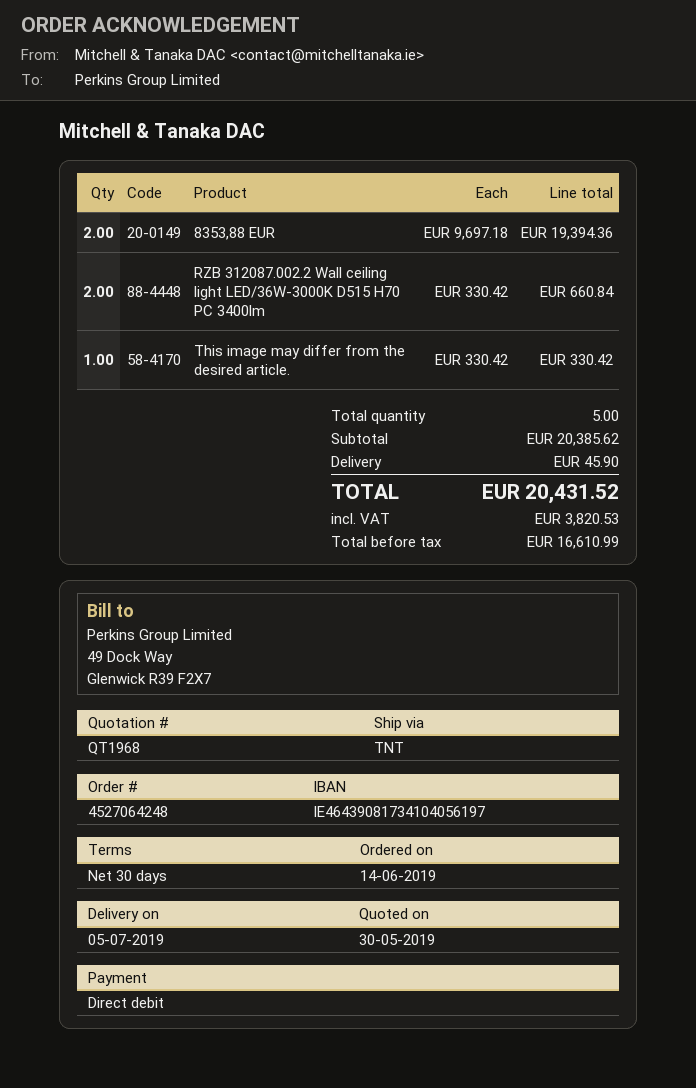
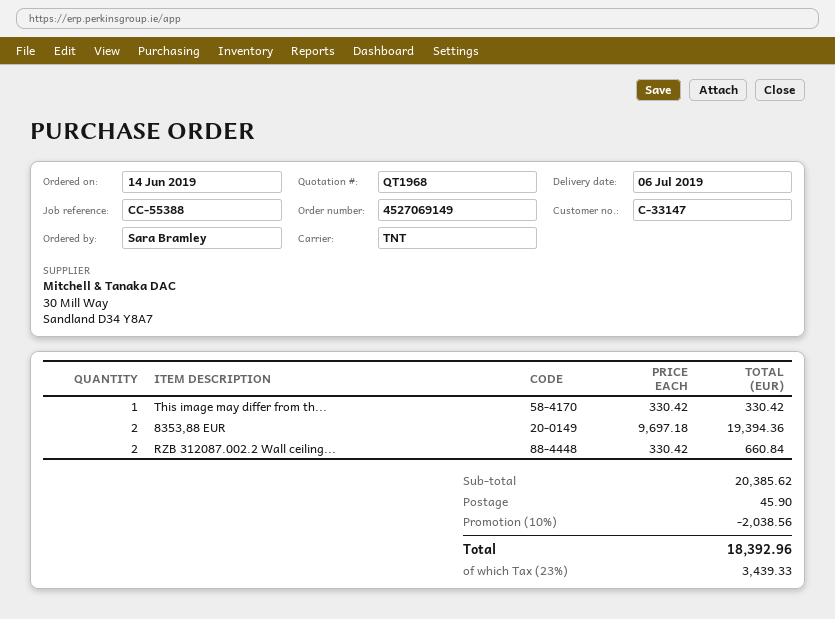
order number: 4527064248 -> 4527069149
delivery date: 2019-07-05 -> 2019-07-06
discount: none -> 10% = 2038.56
tax: 3820.53 -> 3439.33
total: 20431.52 -> 18392.96

